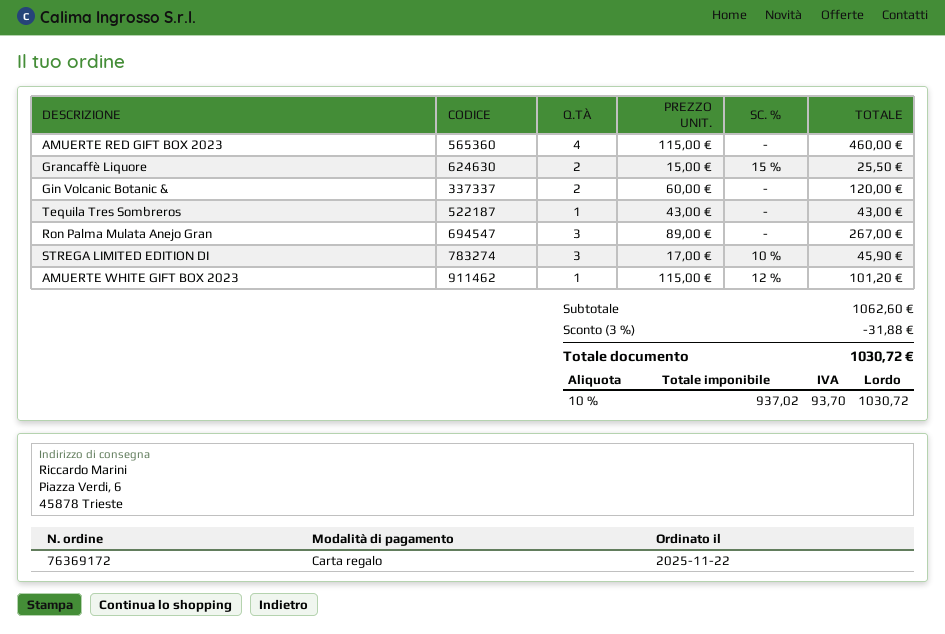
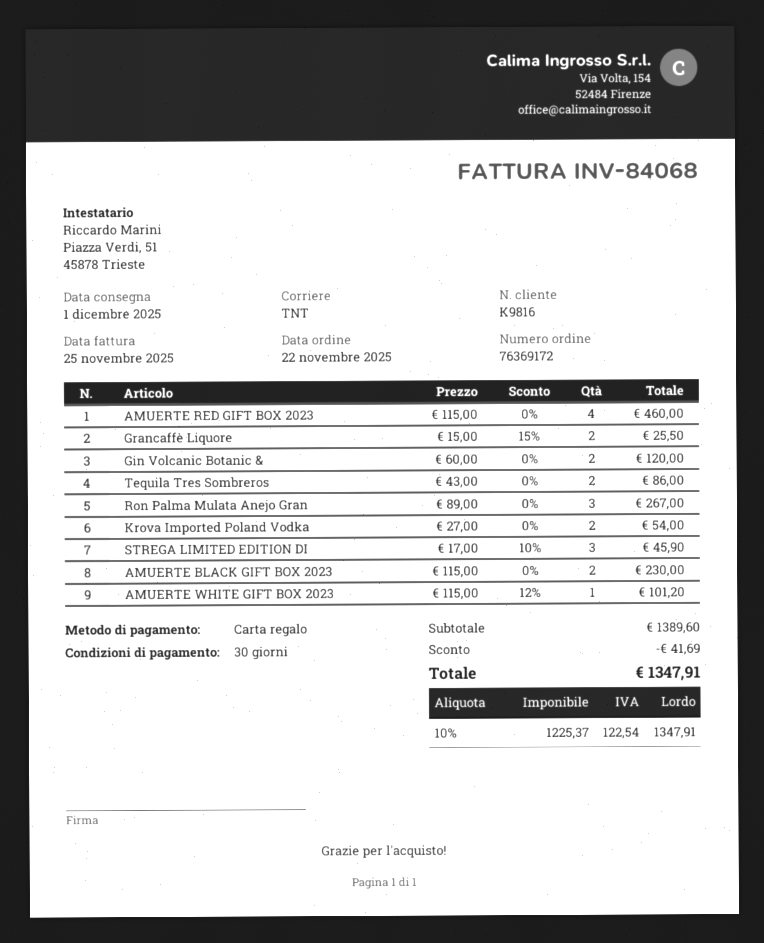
Tequila Tres Sombreros: 1 x 43.00 = 43.00 -> 2 x 43.00 = 86.00
Krova Imported Poland Vodka: none -> 2 x 27.00 = 54.00
AMUERTE BLACK GIFT BOX 2023: none -> 2 x 115.00 = 230.00
subtotal: 1062.60 -> 1389.60
discount: 31.88 -> 41.69
net: 937.02 -> 1225.37
tax: 10% = 93.70 -> 10% = 122.54
total: 1030.72 -> 1347.91

